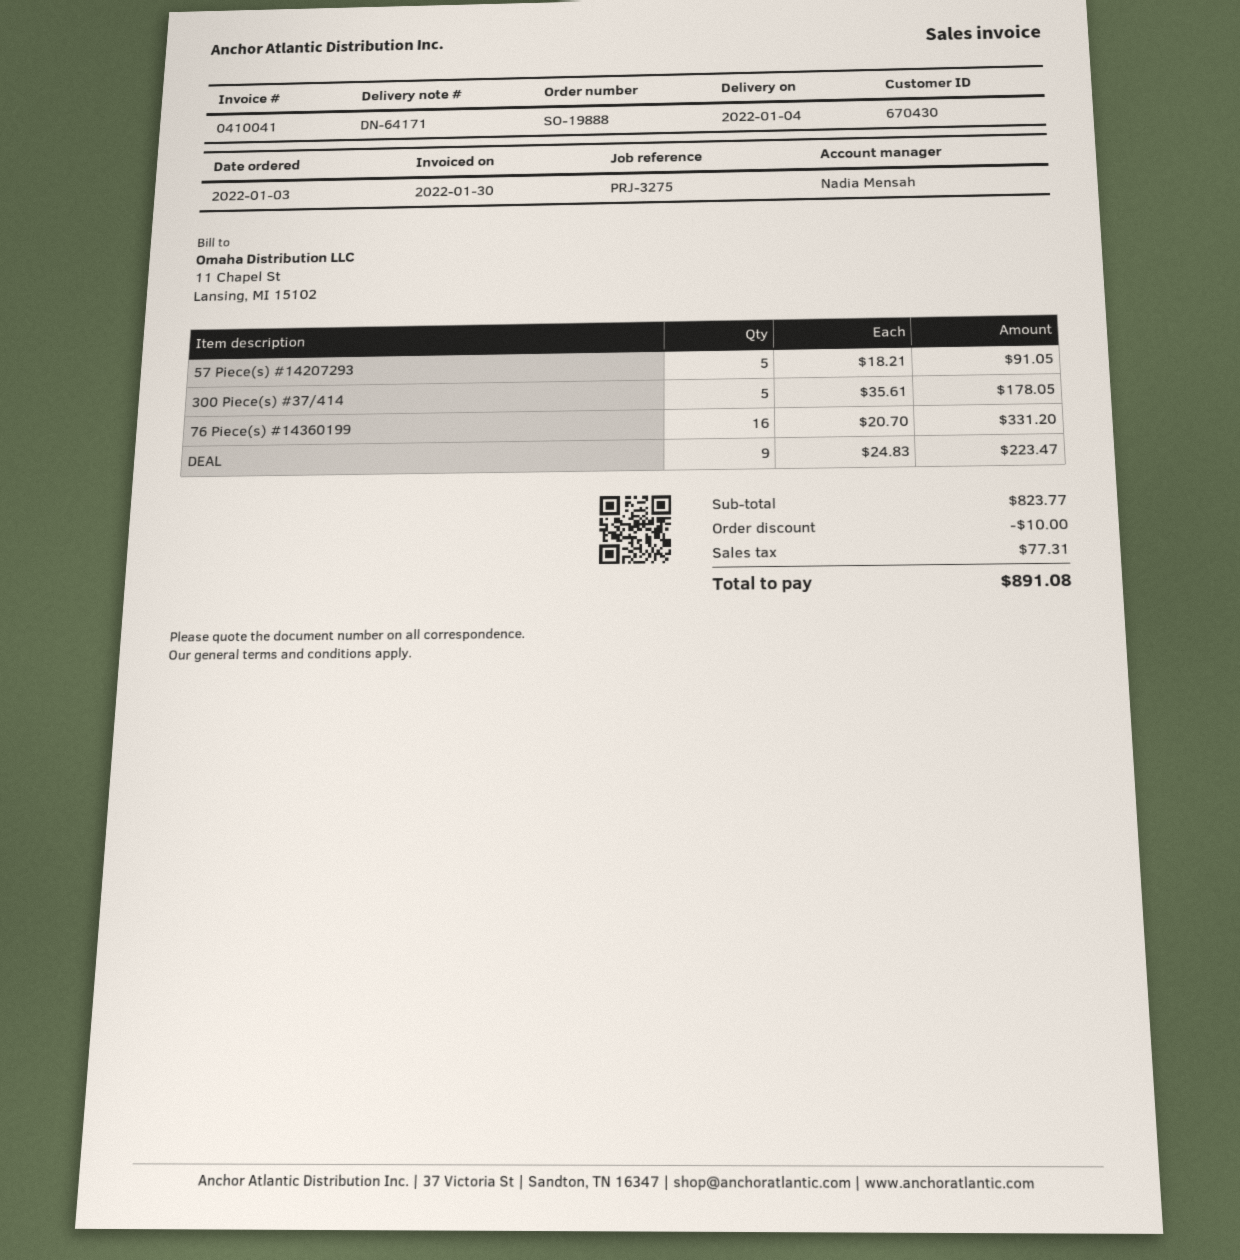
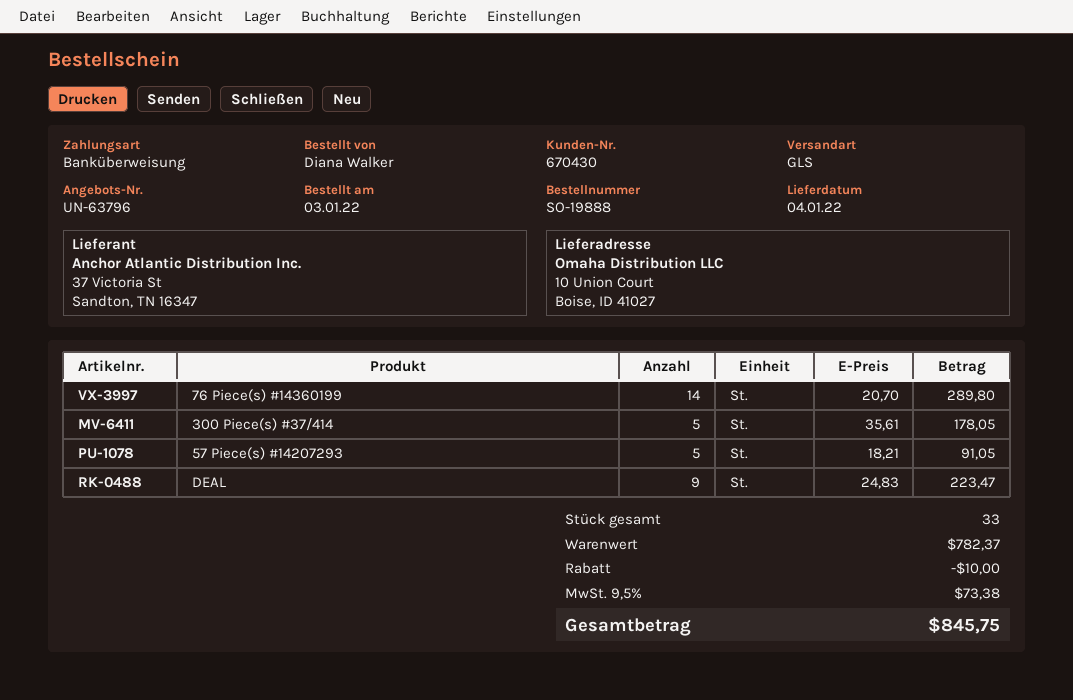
76 Piece(s) #14360199: 16 x 20.70 = 331.20 -> 14 x 20.70 = 289.80
subtotal: 823.77 -> 782.37
tax: 77.31 -> 73.38
total: 891.08 -> 845.75

